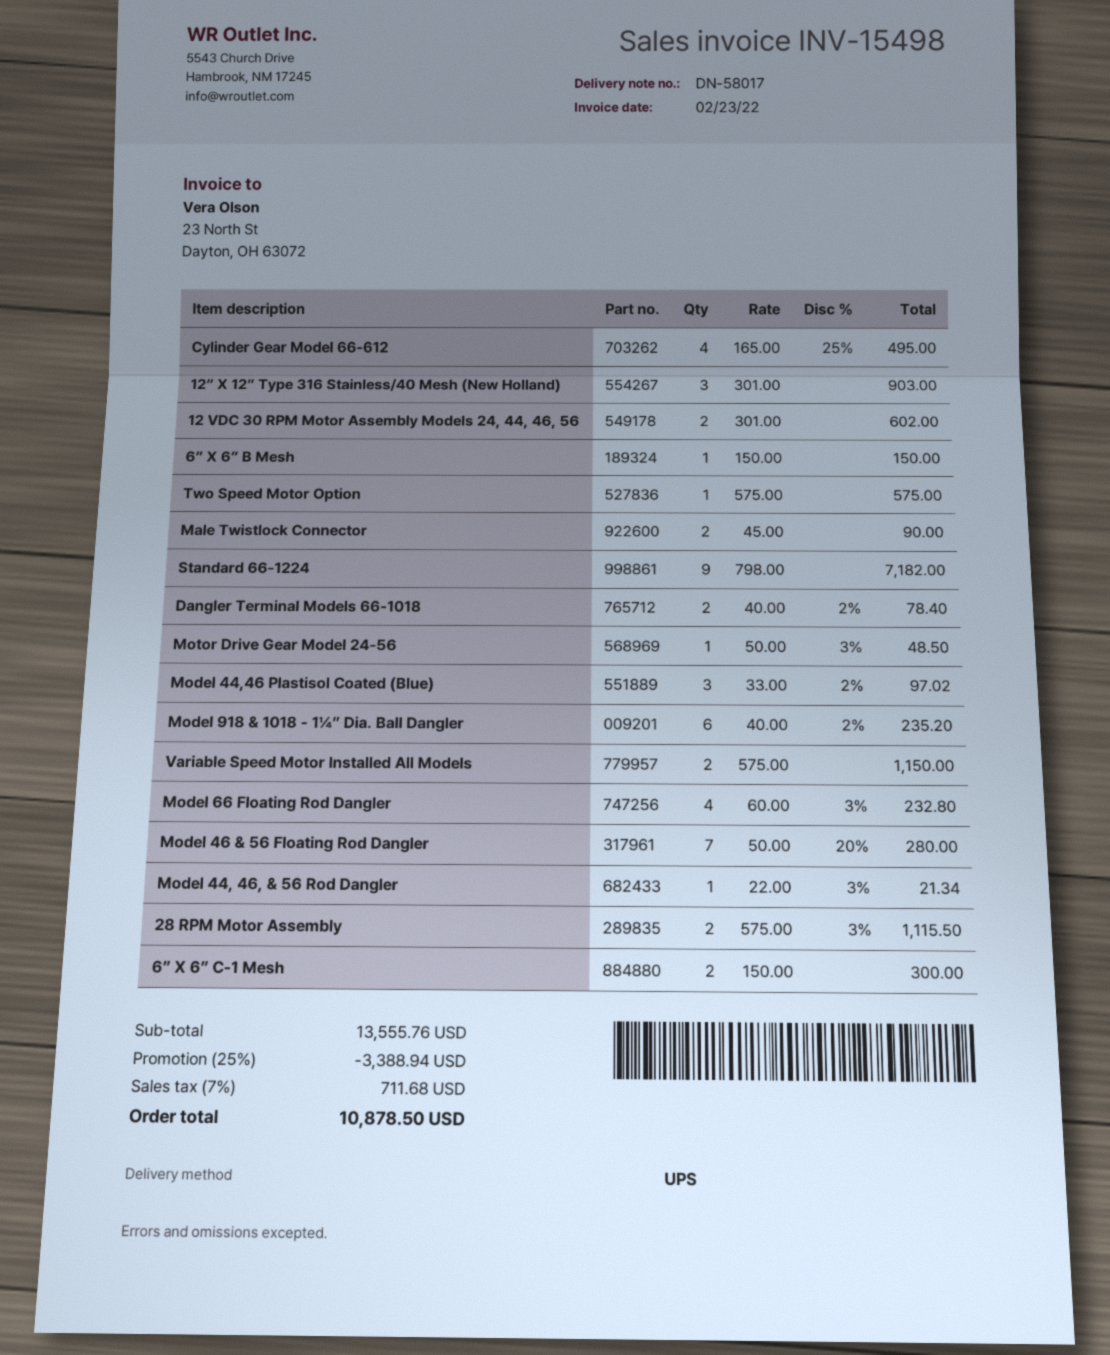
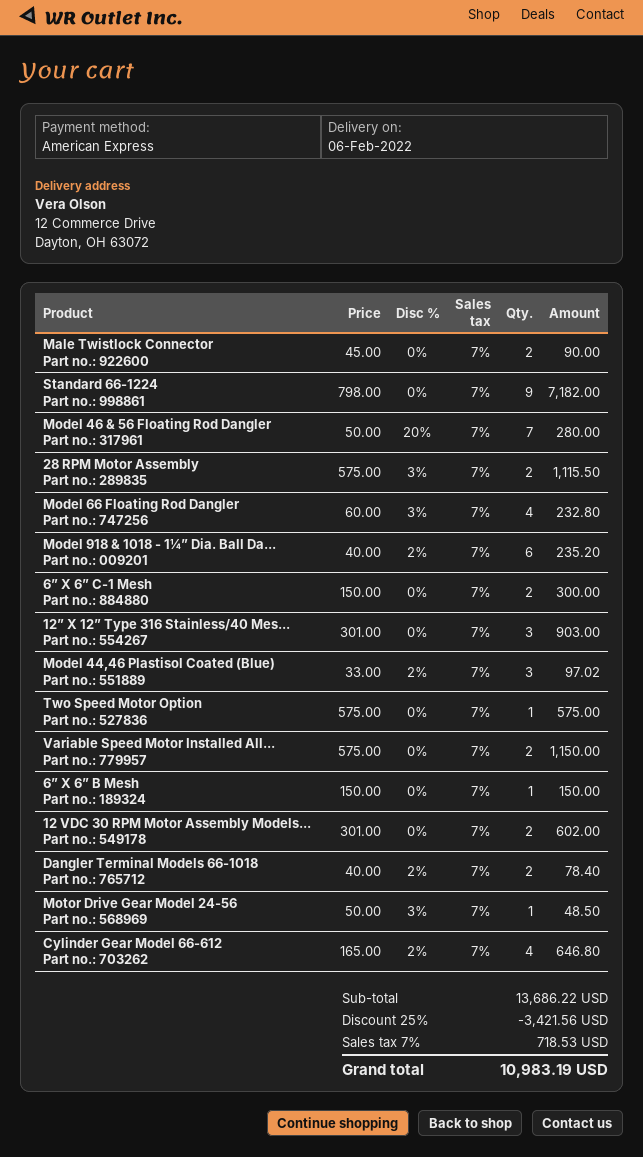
Cylinder Gear Model 66-612: 4 x 165.00 - 25% = 495.00 -> 4 x 165.00 - 2% = 646.80
Model 44, 46, & 56 Rod Dangler: 1 x 22.00 - 3% = 21.34 -> none
subtotal: 13555.76 -> 13686.22
discount: 25% = 3388.94 -> 25% = 3421.56
tax: 7% = 711.68 -> 7% = 718.53
total: 10878.50 -> 10983.19

